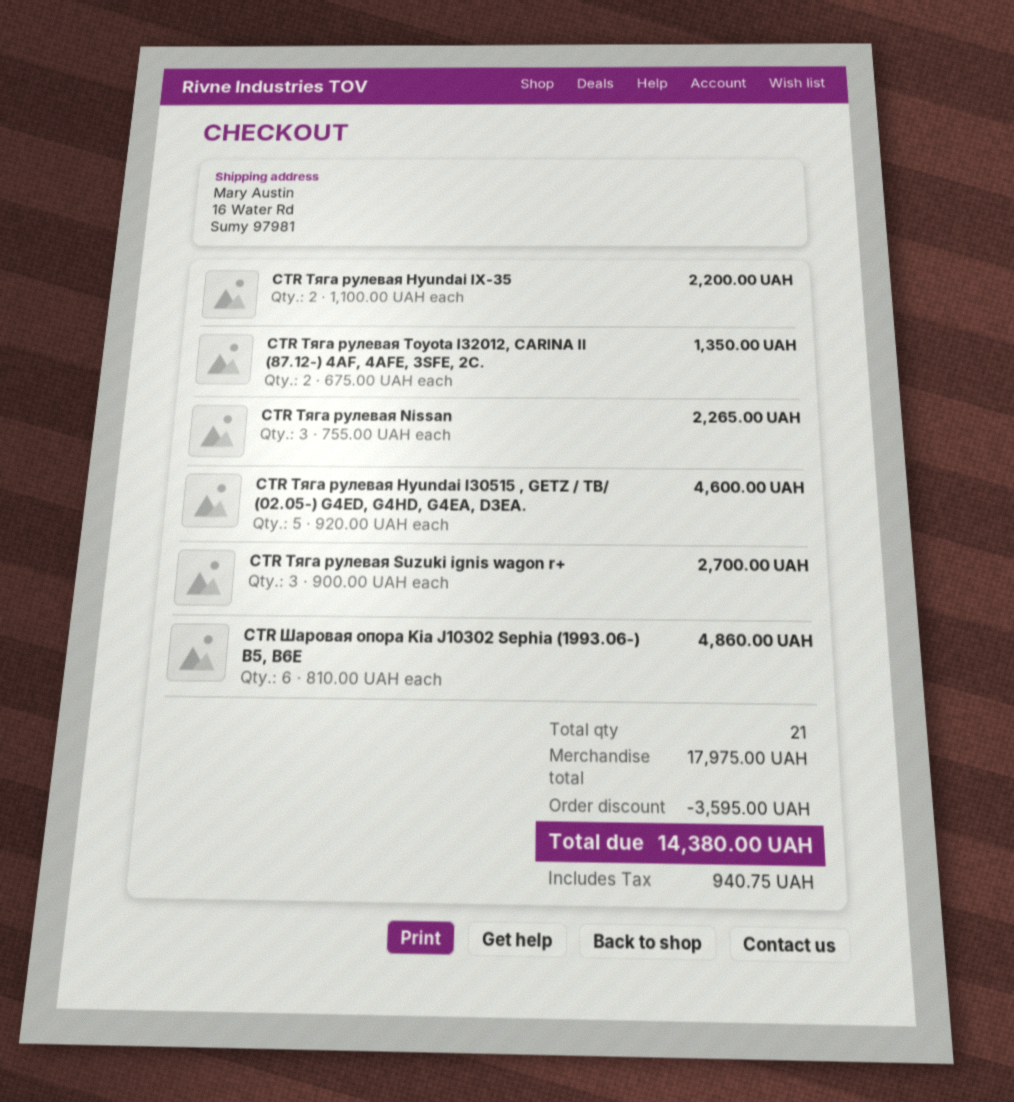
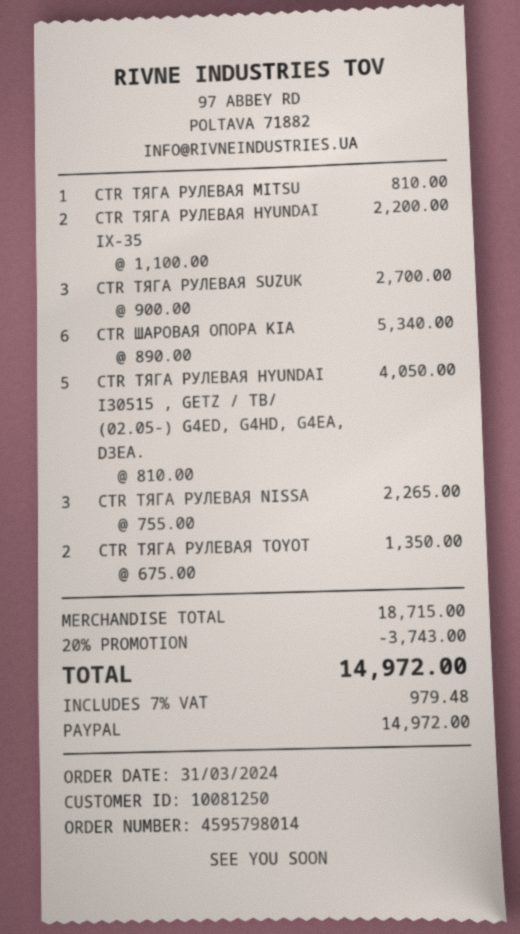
CTR Тяга рулевая Hyundai I30515 , GETZ / TB/ (02.05-) G4ED, G4HD, G4EA, D3EA.: 5 x 920.00 = 4600.00 -> 5 x 810.00 = 4050.00
CTR Шаровая опора Kia J10302 Sephia (1993.06-) B5, B6E: 6 x 810.00 = 4860.00 -> 6 x 890.00 = 5340.00
CTR ТЯГА РУЛЕВАЯ MITSU: none -> 1 x 810.00 = 810.00
subtotal: 17975.00 -> 18715.00
discount: 3595.00 -> 3743.00
tax: 940.75 -> 979.48
total: 14380.00 -> 14972.00

